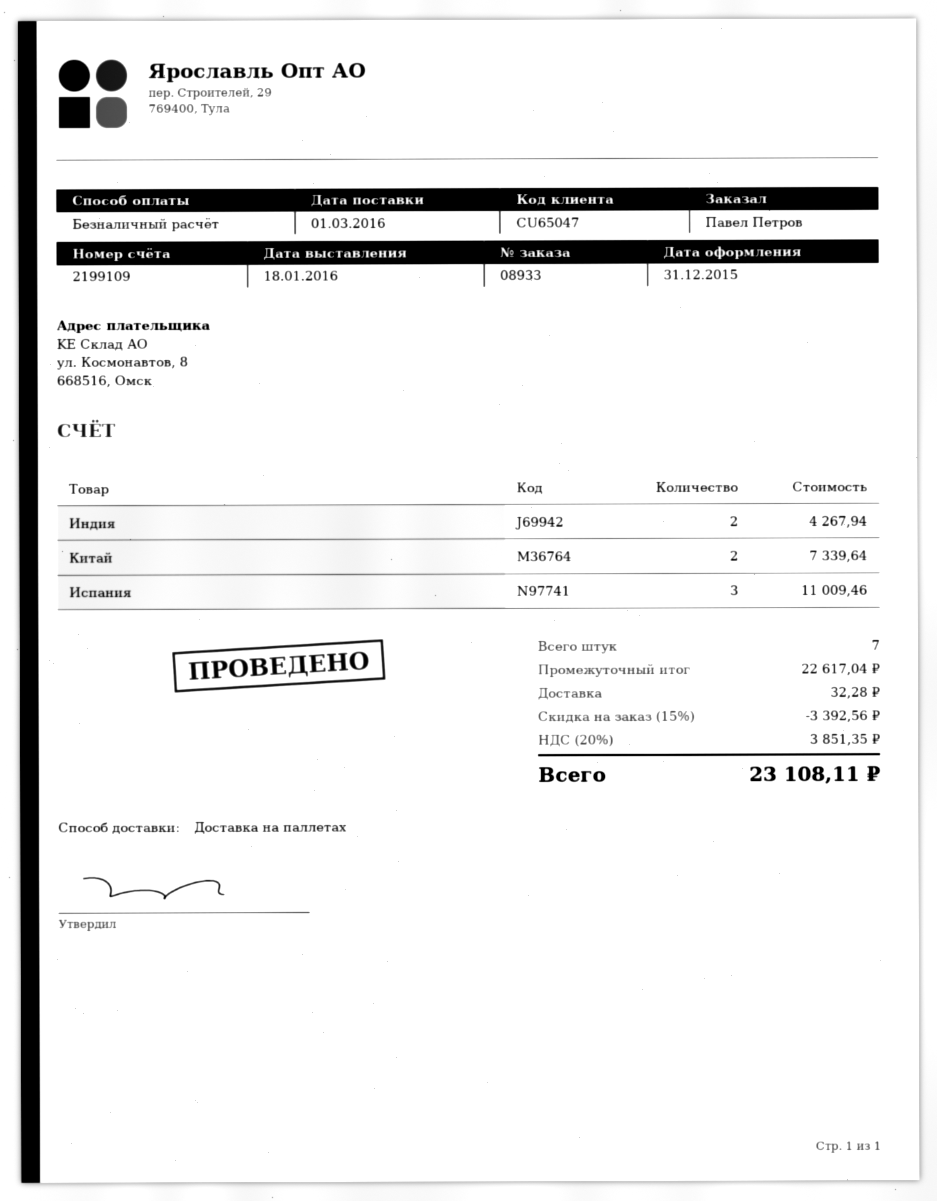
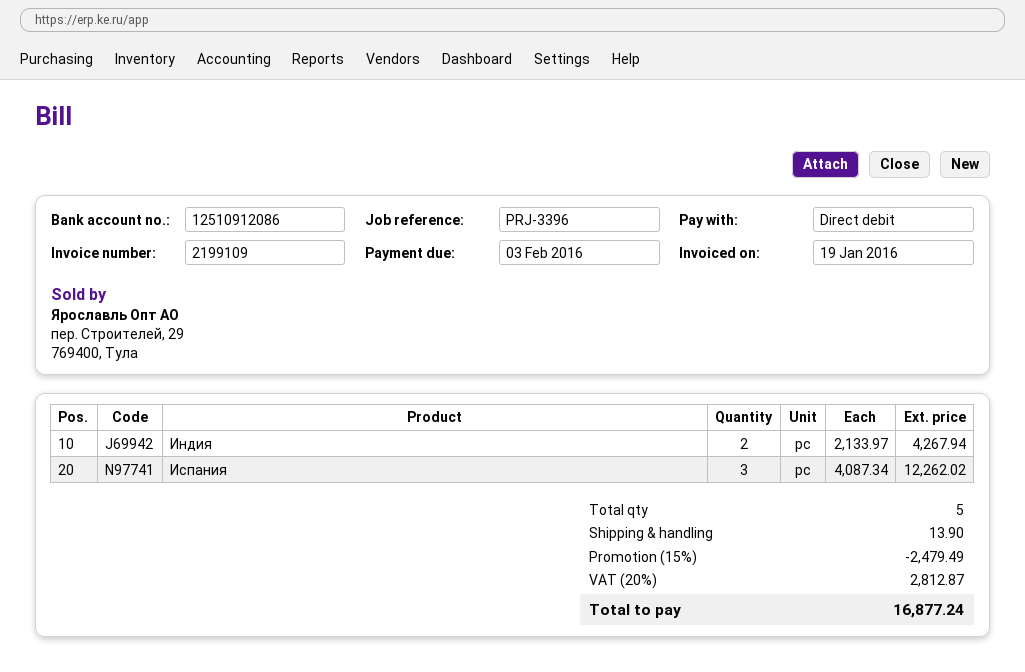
invoice date: 2016-01-18 -> 2016-01-19
payment method: bank transfer -> direct debit
Китай: 2 for 7339.64 -> none
Испания: 3 for 11009.46 -> 3 for 12262.02
total quantity: 7 -> 5
discount: 15% = 3392.56 -> 15% = 2479.49
shipping: 32.28 -> 13.90
tax: 20% = 3851.35 -> 20% = 2812.87
total: 23108.11 -> 16877.24

